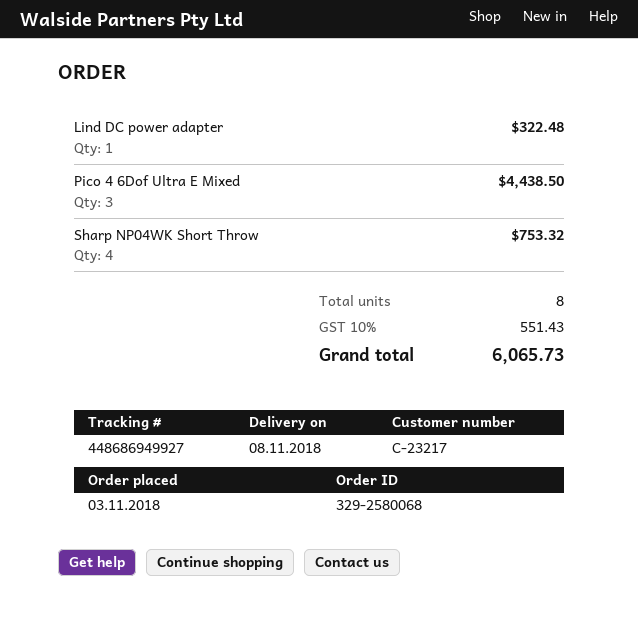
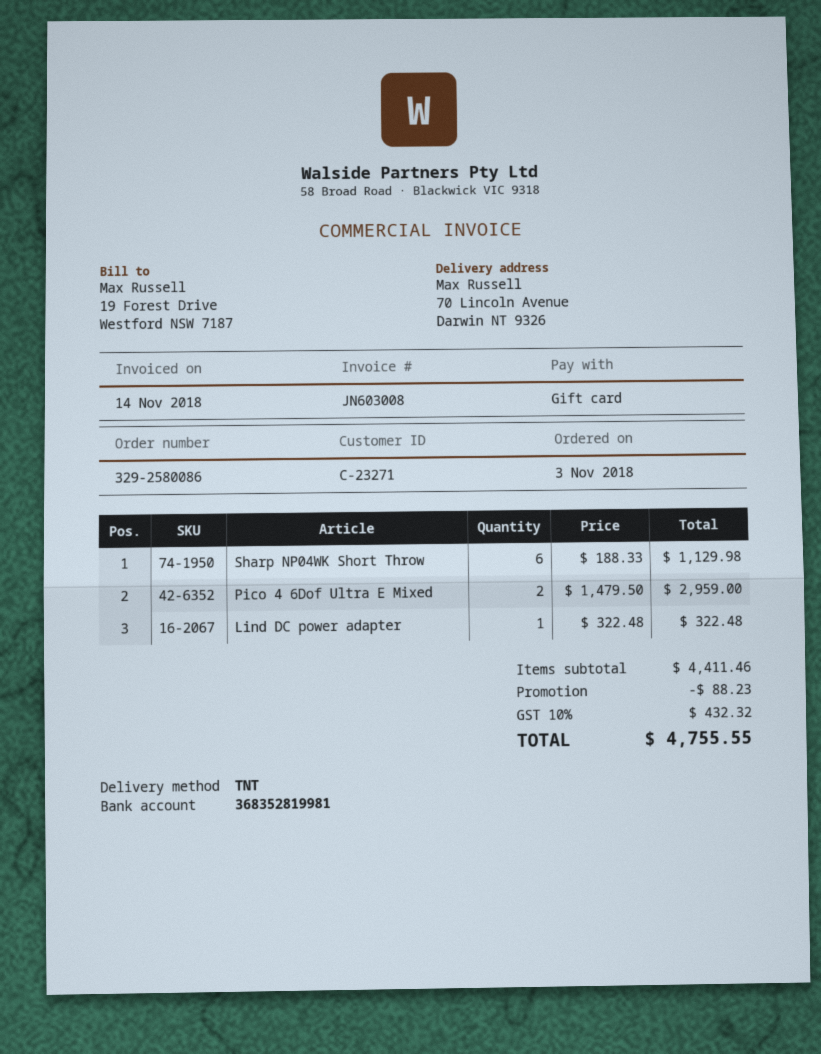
order number: 329-2580068 -> 329-2580086
customer number: C-23217 -> C-23271
Pico 4 6Dof Ultra E Mixed: 3 for 4438.50 -> 2 for 2959.00
Sharp NP04WK Short Throw: 4 for 753.32 -> 6 for 1129.98
discount: none -> 88.23
tax: 10% = 551.43 -> 10% = 432.32
total: 6065.73 -> 4755.55

